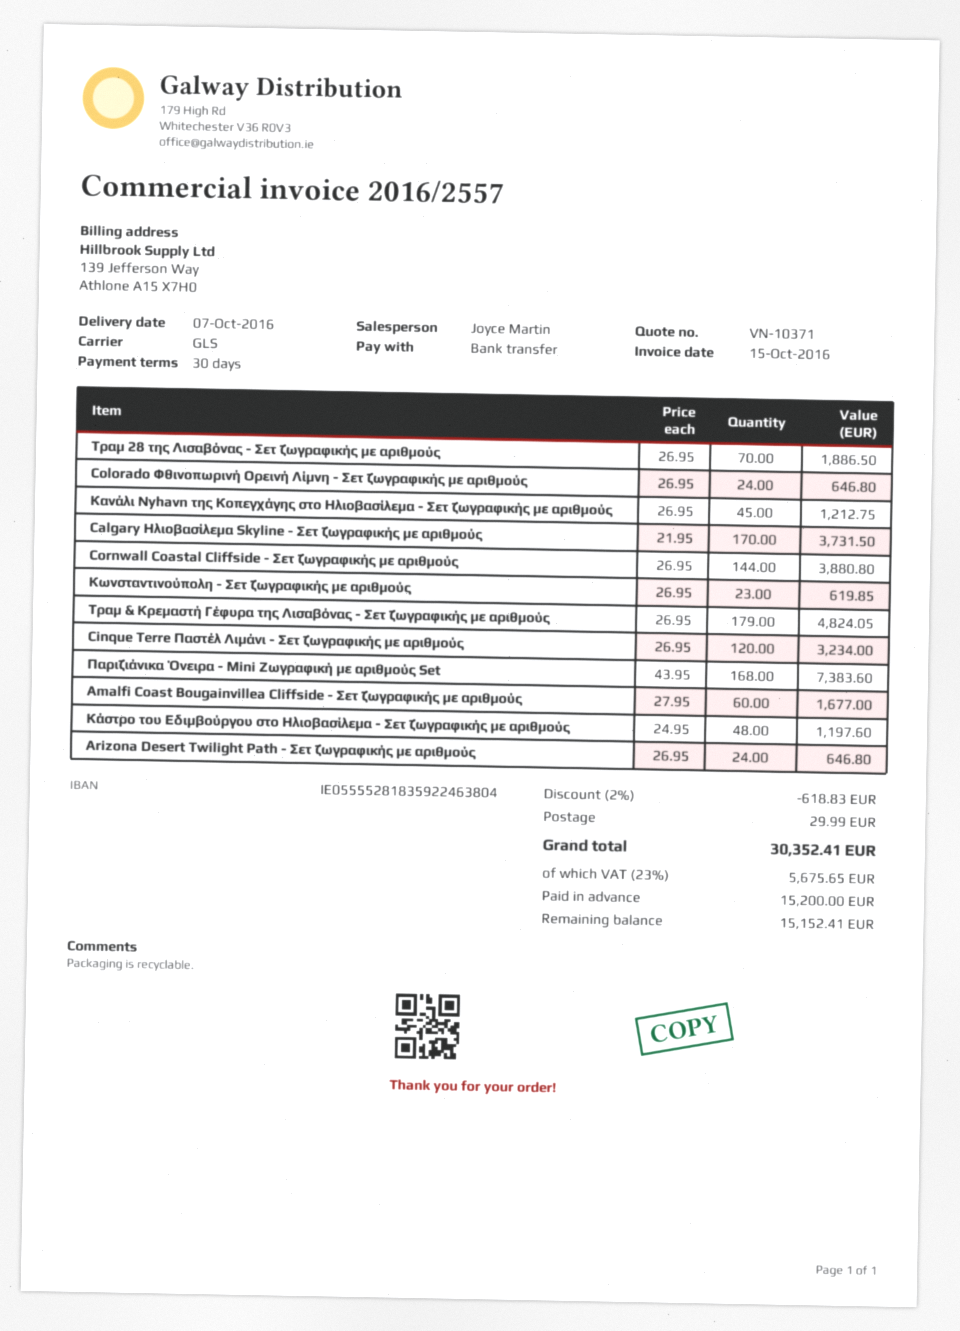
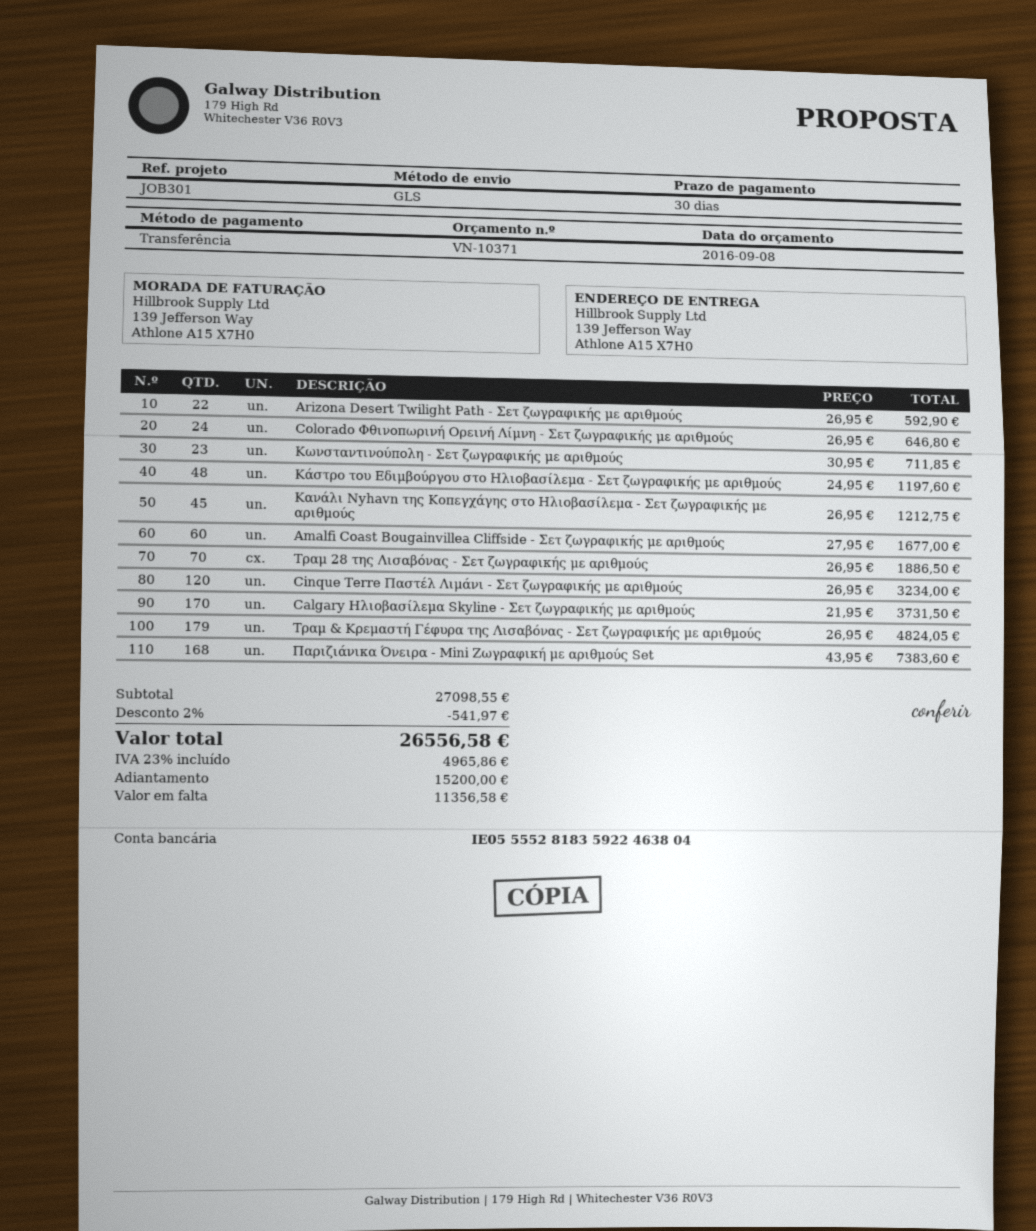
Cornwall Coastal Cliffside - Σετ ζωγραφικής με αριθμούς: 144 x 26.95 = 3880.80 -> none
Κωνσταντινούπολη - Σετ ζωγραφικής με αριθμούς: 23 x 26.95 = 619.85 -> 23 x 30.95 = 711.85
Arizona Desert Twilight Path - Σετ ζωγραφικής με αριθμούς: 24 x 26.95 = 646.80 -> 22 x 26.95 = 592.90
discount: 2% = 618.83 -> 2% = 541.97
shipping: 29.99 -> none
tax: 23% = 5675.65 -> 23% = 4965.86
total: 30352.41 -> 26556.58
balance: 15152.41 -> 11356.58

